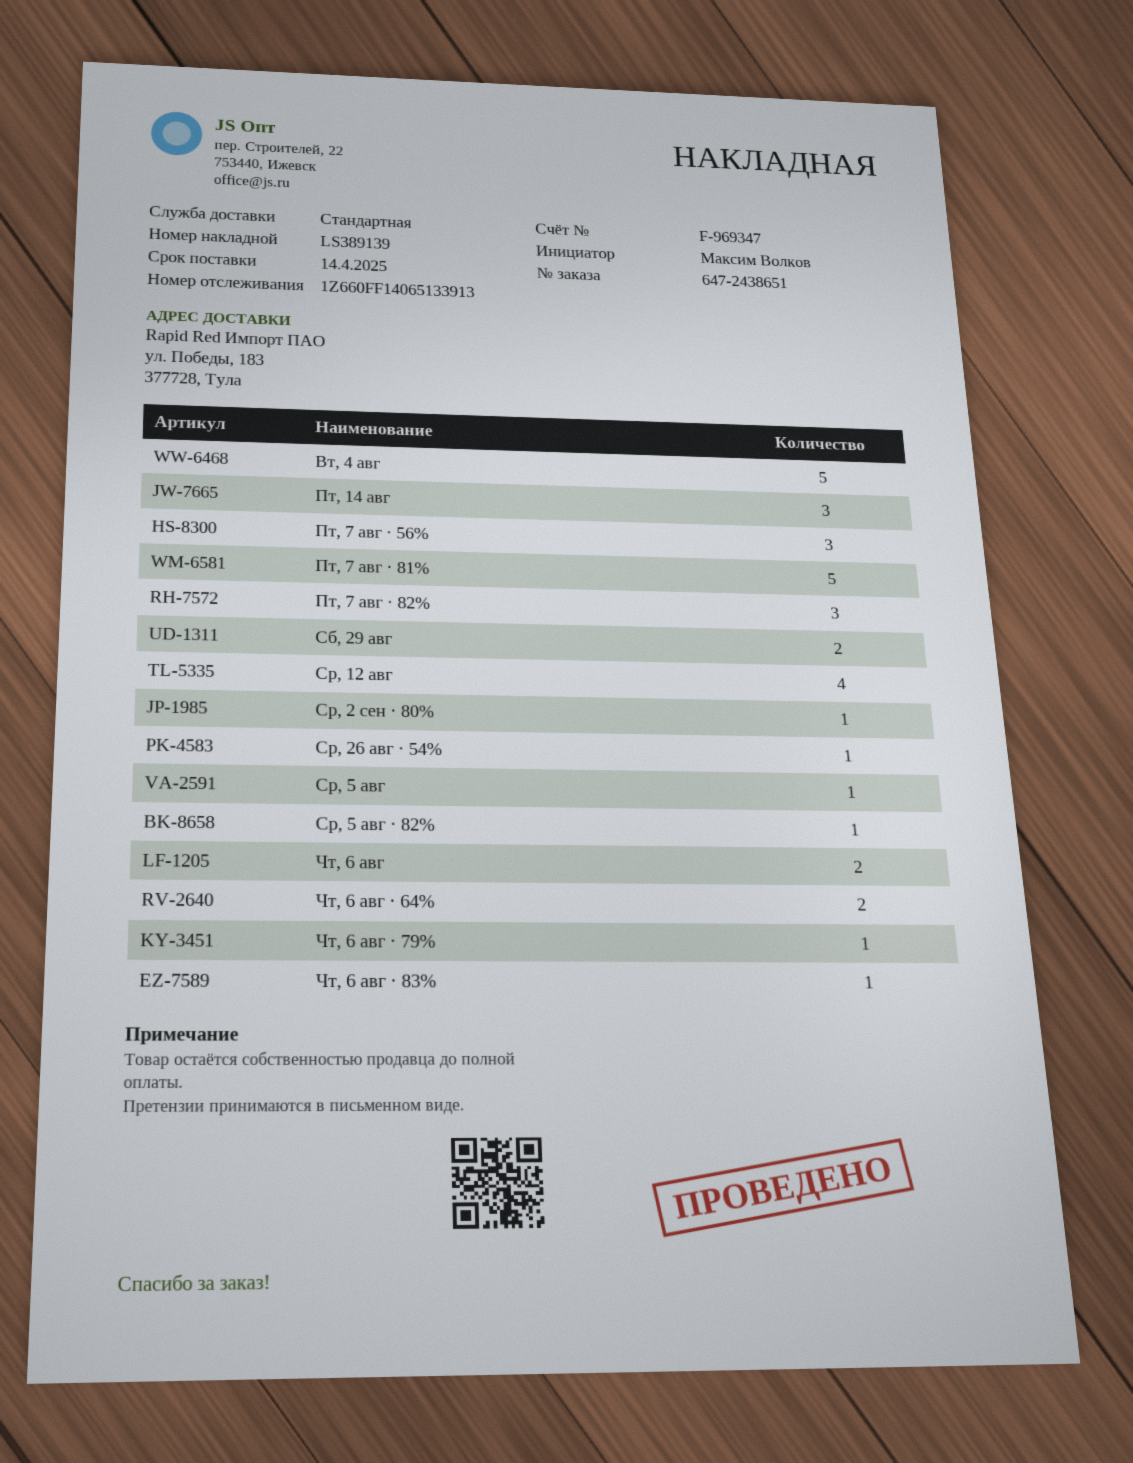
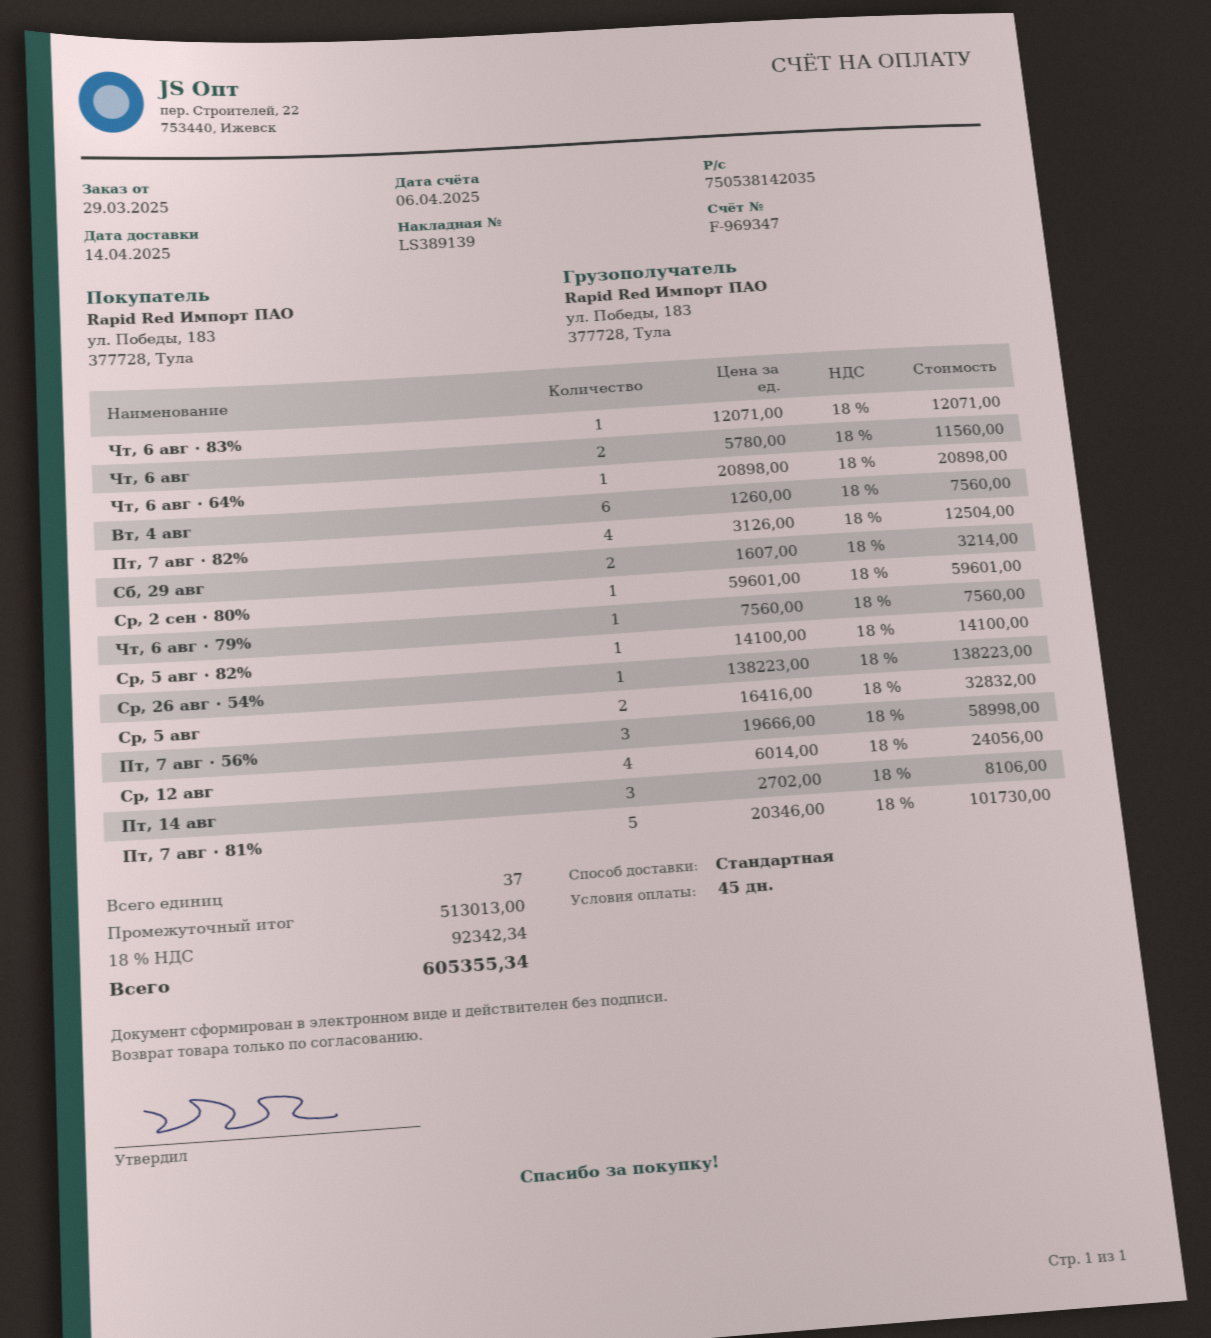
Вт, 4 авг: 5 -> 6
Пт, 7 авг · 82%: 3 -> 4
Ср, 5 авг: 1 -> 2
Чт, 6 авг · 64%: 2 -> 1

